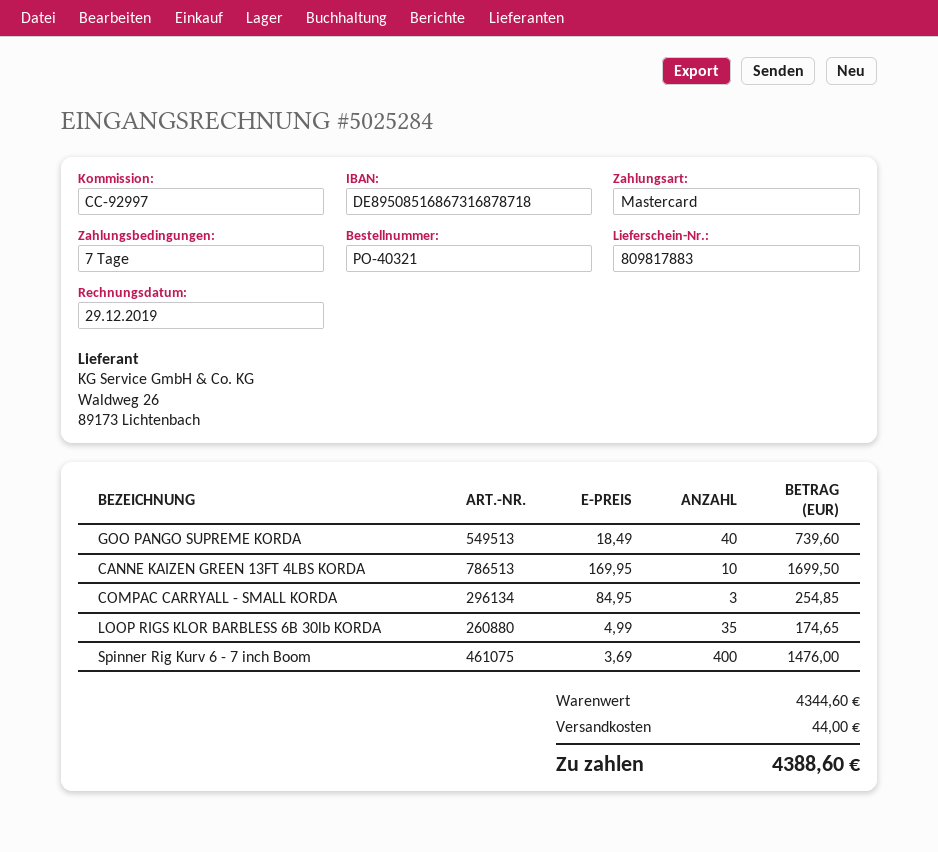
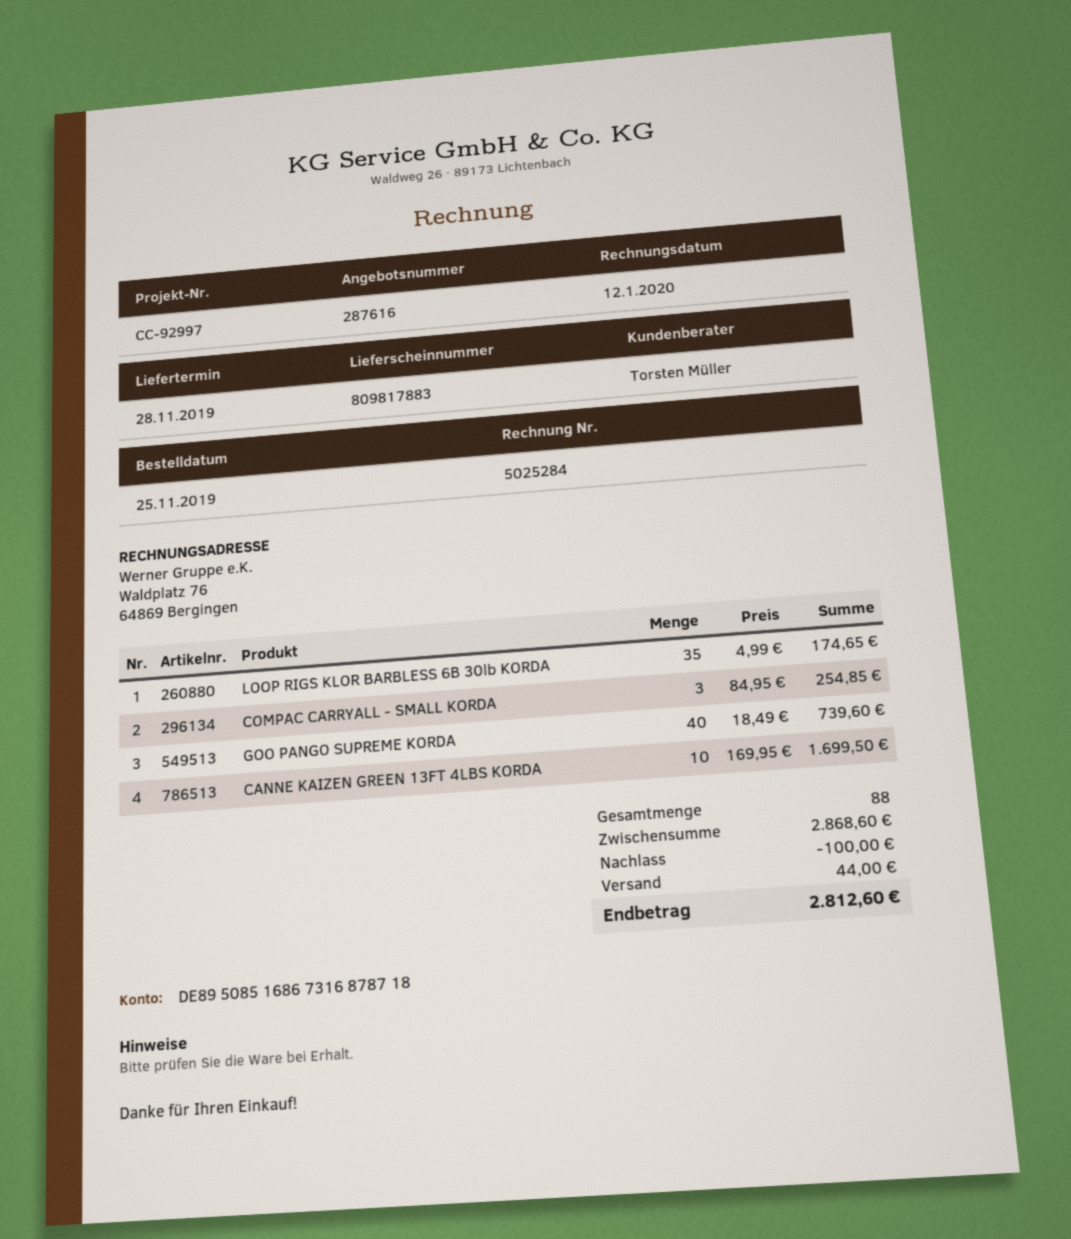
invoice date: 2019-12-29 -> 2020-01-12
Spinner Rig Kurv 6 - 7 inch Boom: 400 x 3.69 = 1476.00 -> none
subtotal: 4344.60 -> 2868.60
discount: none -> 100.00
total: 4388.60 -> 2812.60

